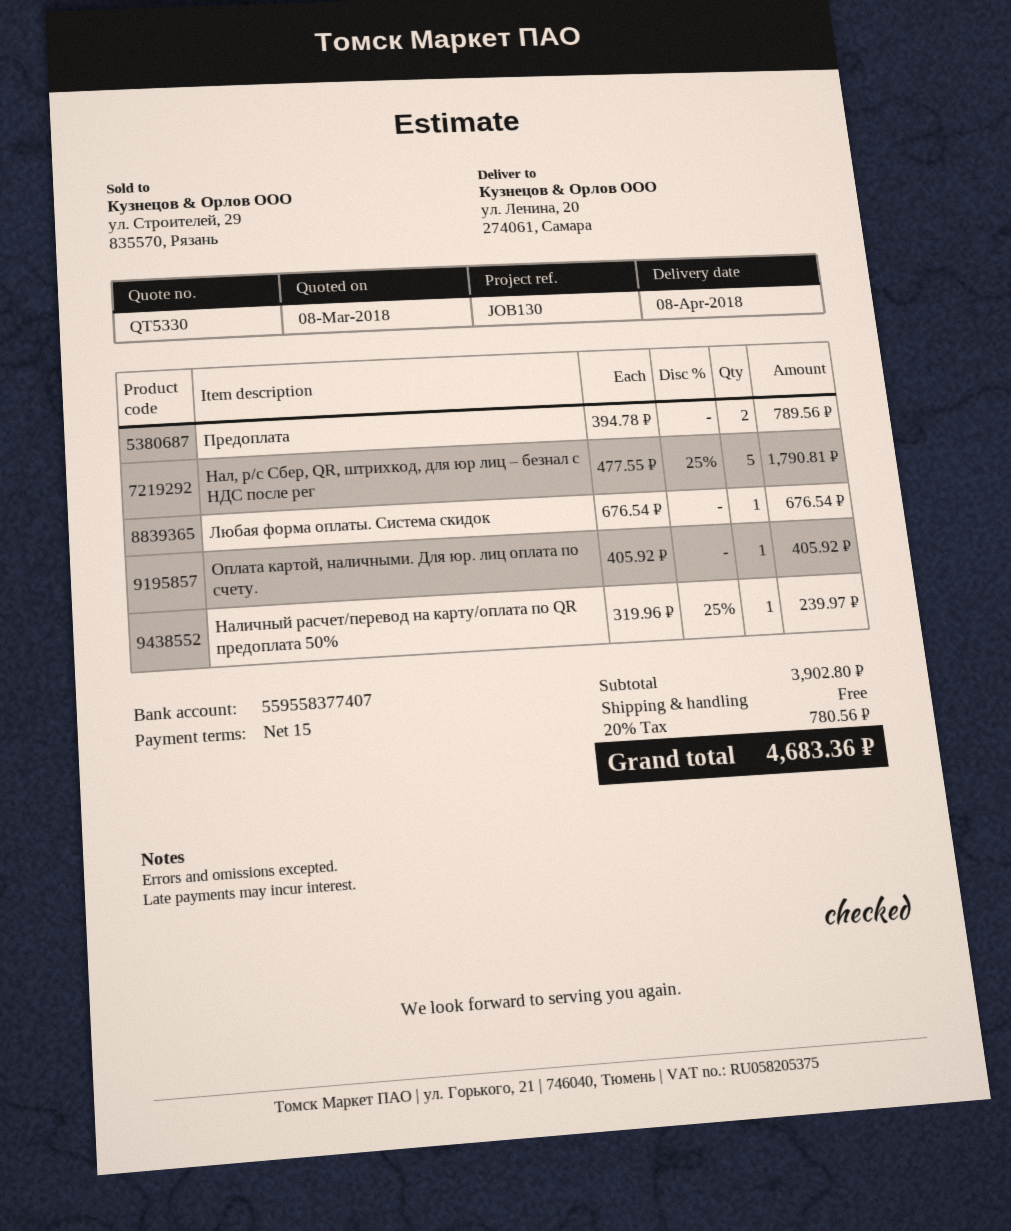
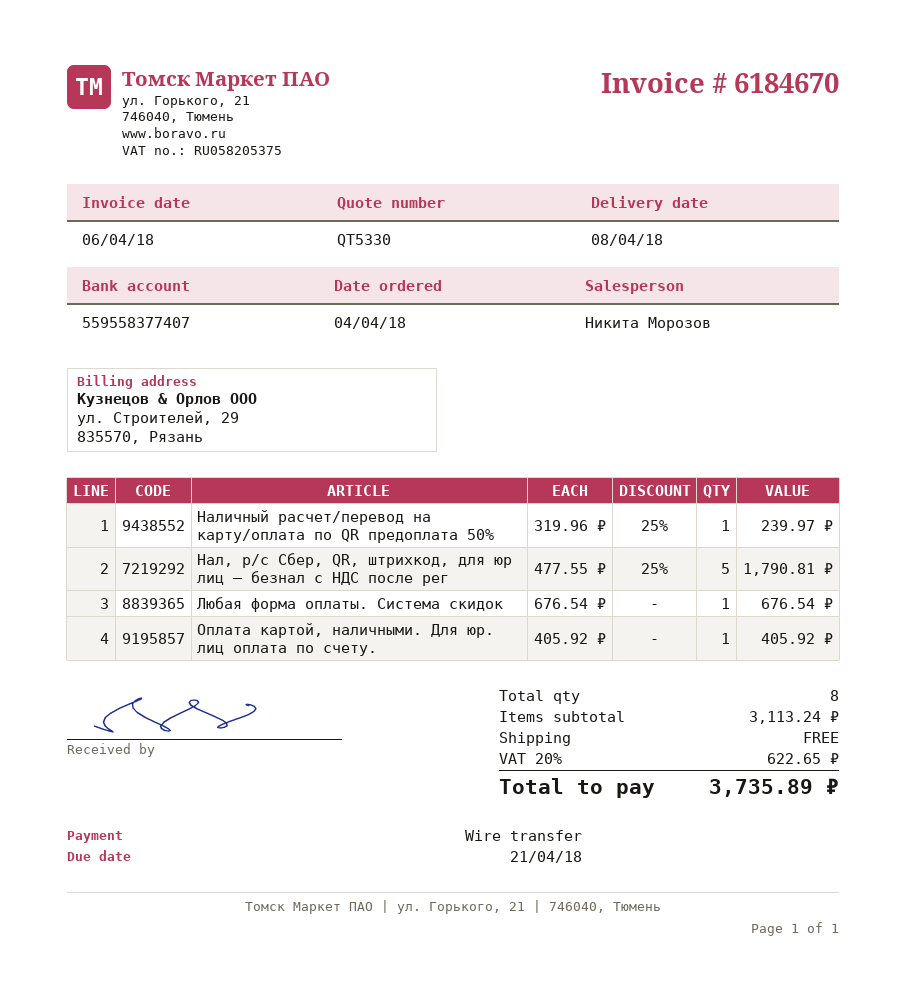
Предоплата: 2 x 394.78 = 789.56 -> none
subtotal: 3902.80 -> 3113.24
tax: 20% = 780.56 -> 20% = 622.65
total: 4683.36 -> 3735.89

